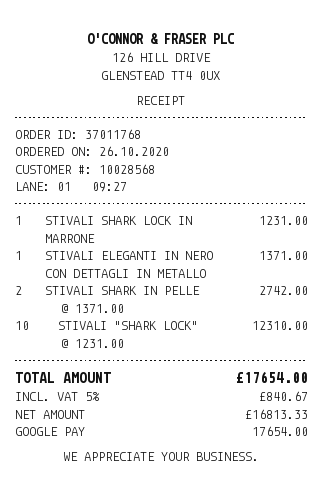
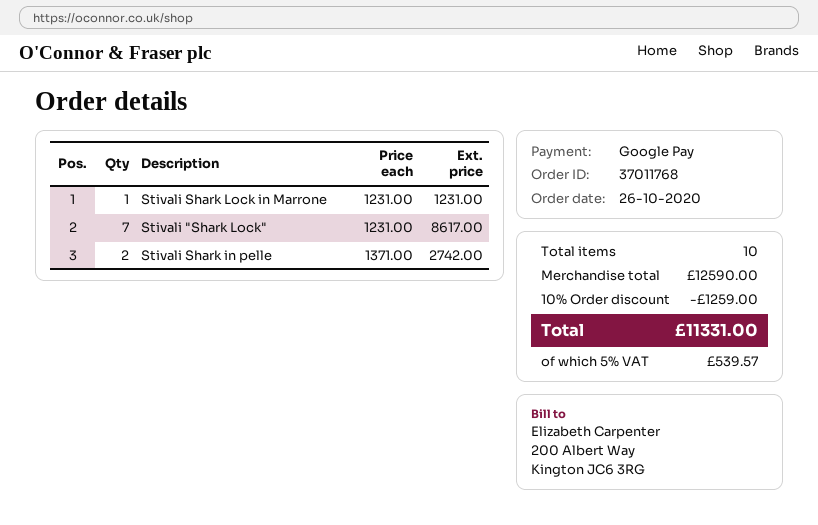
STIVALI ELEGANTI IN NERO CON DETTAGLI IN METALLO: 1 x 1371.00 = 1371.00 -> none
STIVALI "SHARK LOCK": 10 x 1231.00 = 12310.00 -> 7 x 1231.00 = 8617.00
discount: none -> 10% = 1259.00
tax: 5% = 840.67 -> 5% = 539.57
total: 17654.00 -> 11331.00

